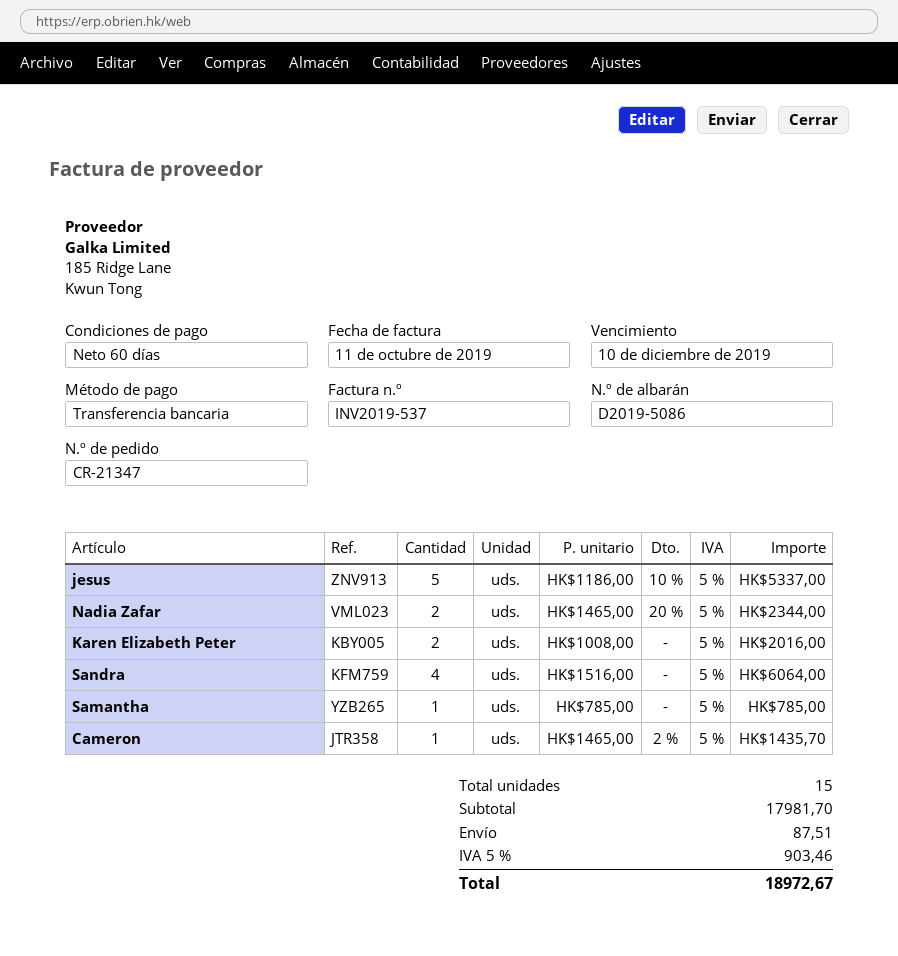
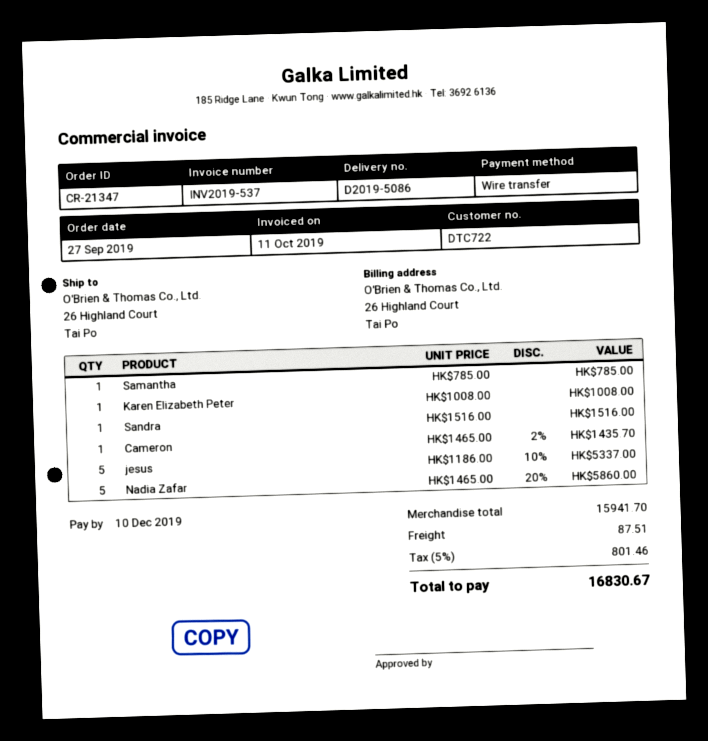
Nadia Zafar: 2 x 1465.00 - 20% = 2344.00 -> 5 x 1465.00 - 20% = 5860.00
Karen Elizabeth Peter: 2 x 1008.00 = 2016.00 -> 1 x 1008.00 = 1008.00
Sandra: 4 x 1516.00 = 6064.00 -> 1 x 1516.00 = 1516.00
subtotal: 17981.70 -> 15941.70
tax: 5% = 903.46 -> 5% = 801.46
total: 18972.67 -> 16830.67

